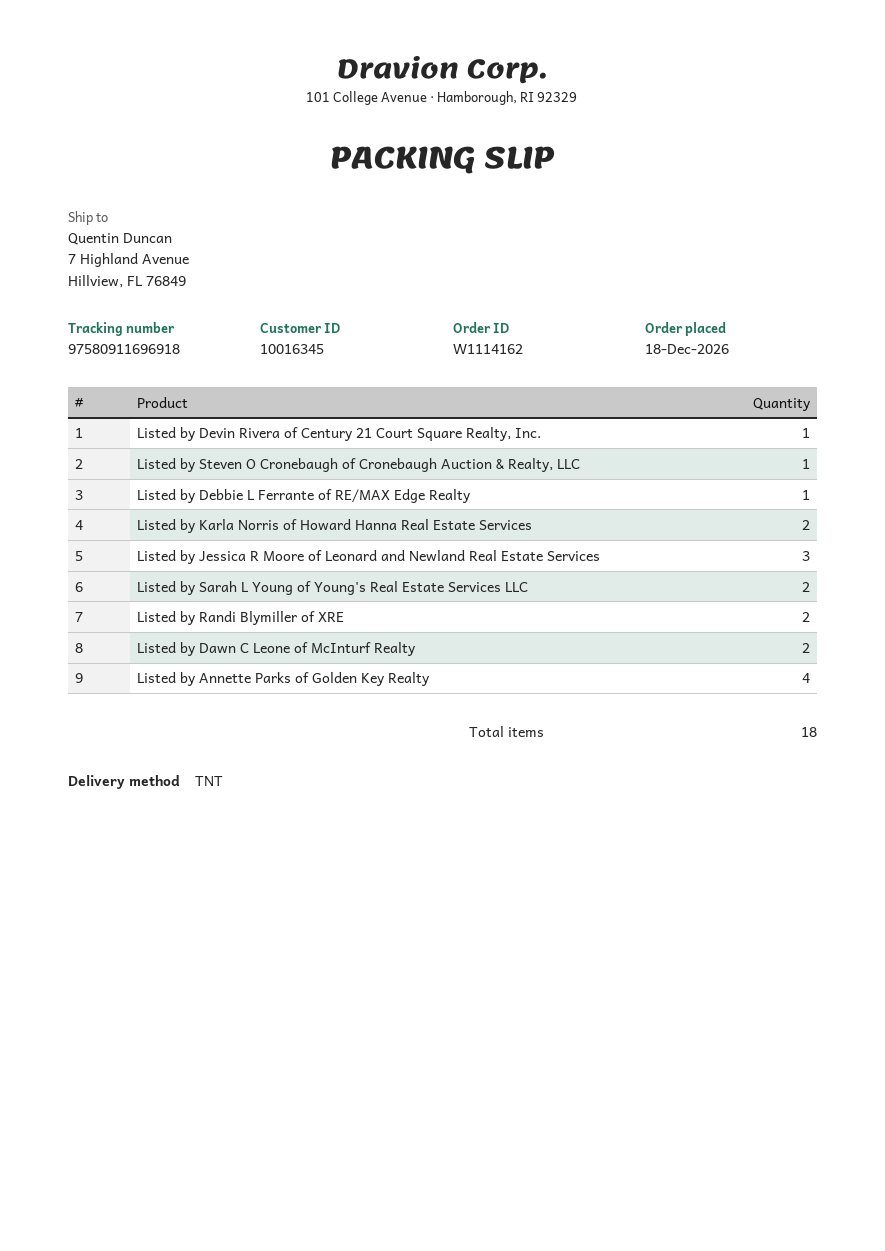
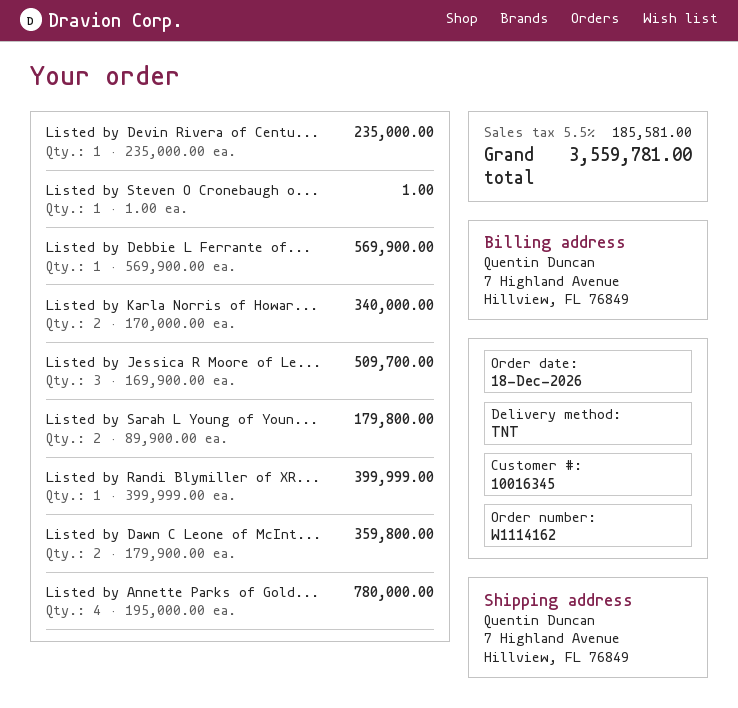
Listed by Randi Blymiller of XRE: 2 -> 1

